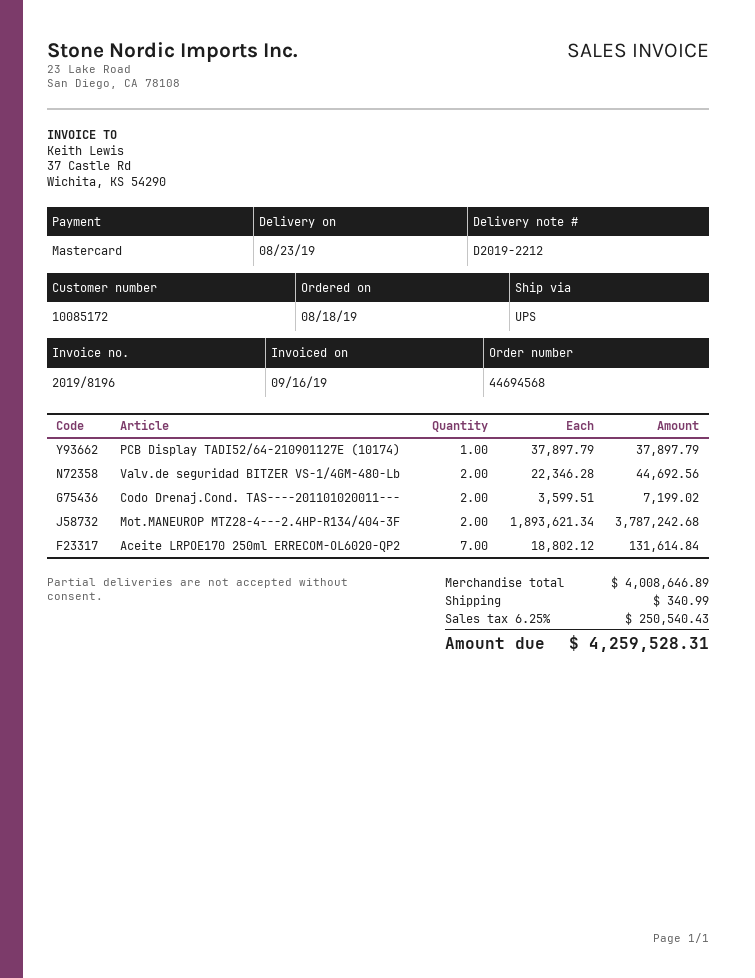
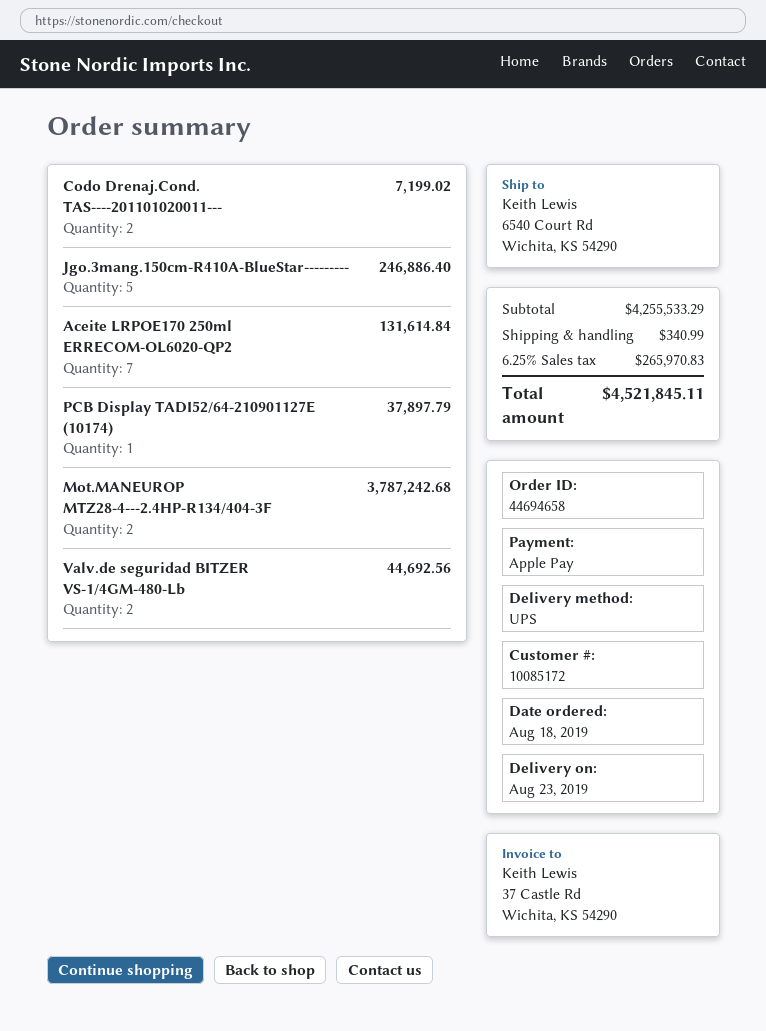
order number: 44694568 -> 44694658
payment method: Mastercard -> Apple Pay
Jgo.3mang.150cm-R410A-BlueStar---------: none -> 5 for 246886.40
subtotal: 4008646.89 -> 4255533.29
tax: 6.25% = 250540.43 -> 6.25% = 265970.83
total: 4259528.31 -> 4521845.11

